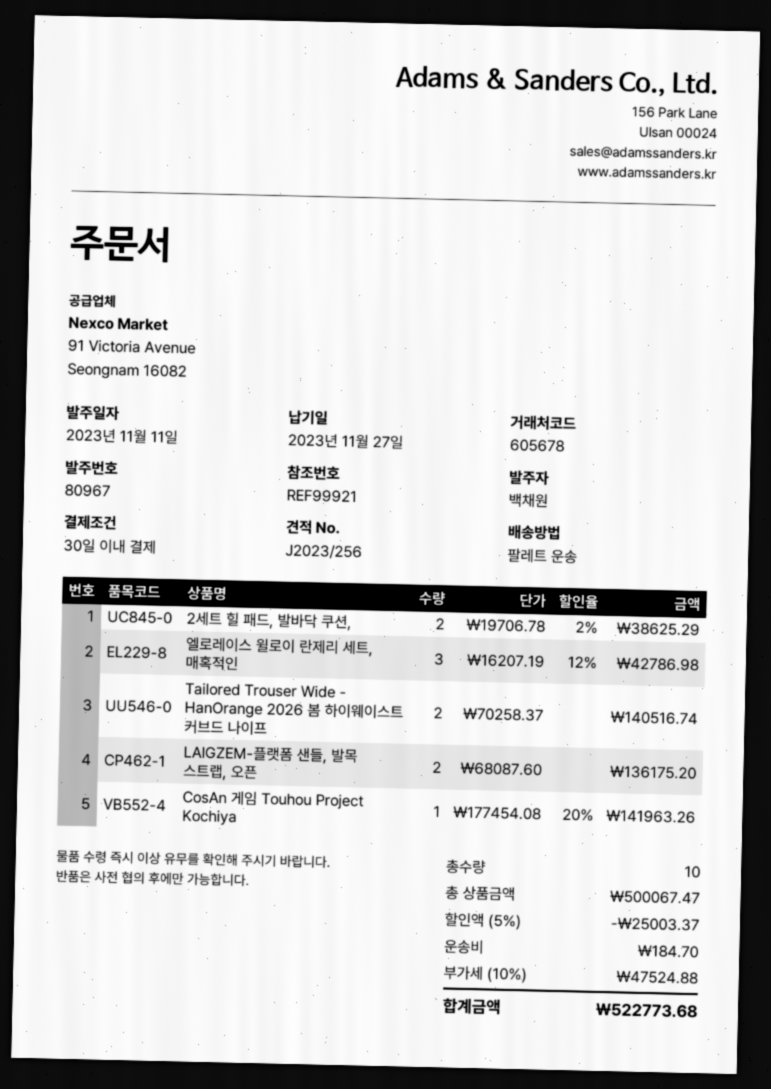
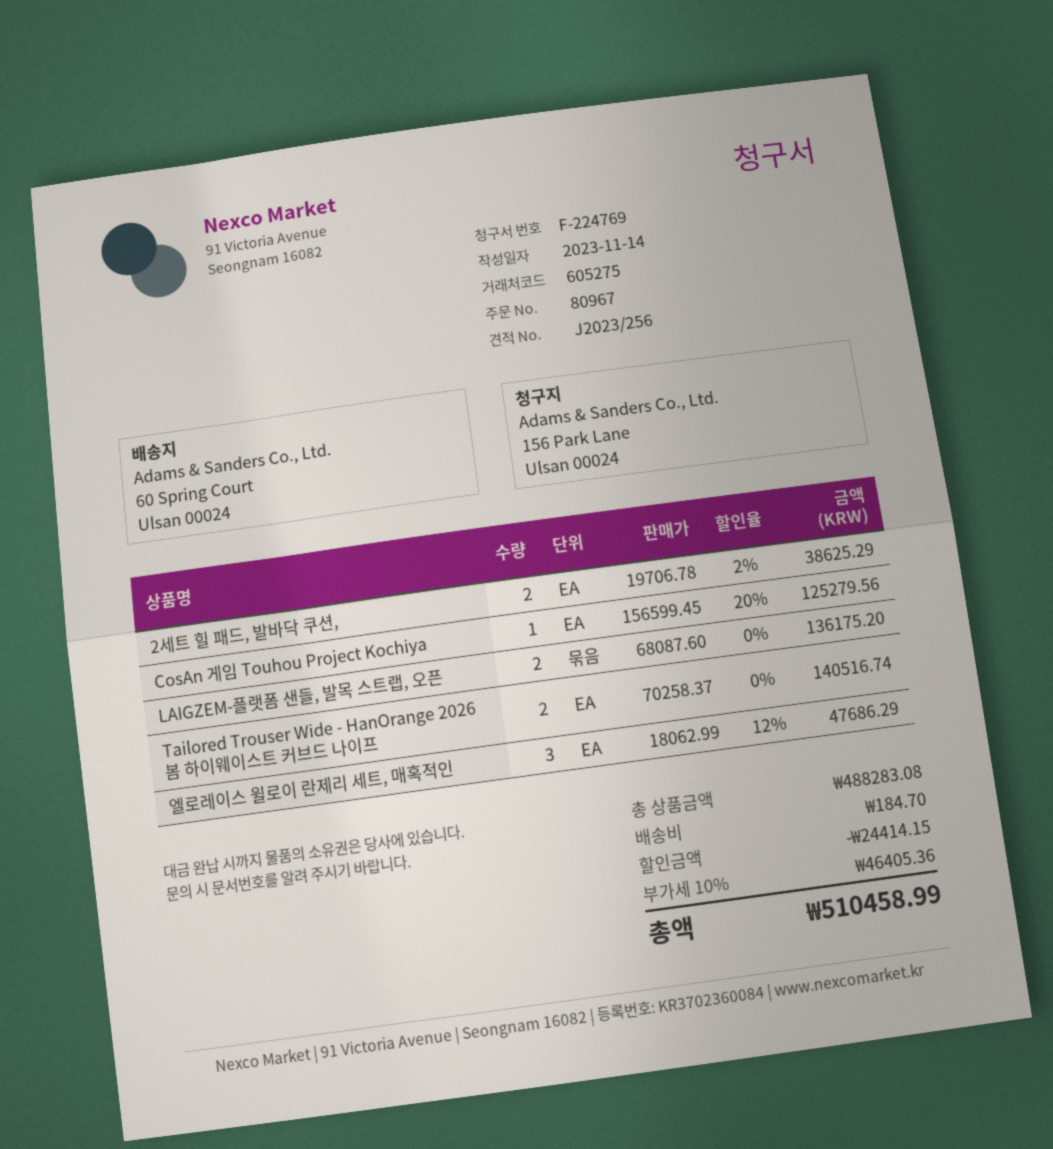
customer number: 605678 -> 605275
엘로레이스 윌로이 란제리 세트, 매혹적인: 3 x 16207.19 - 12% = 42786.98 -> 3 x 18062.99 - 12% = 47686.29
CosAn 게임 Touhou Project Kochiya: 1 x 177454.08 - 20% = 141963.26 -> 1 x 156599.45 - 20% = 125279.56
subtotal: 500067.47 -> 488283.08
discount: 25003.37 -> 24414.15
tax: 10% = 47524.88 -> 10% = 46405.36
total: 522773.68 -> 510458.99

